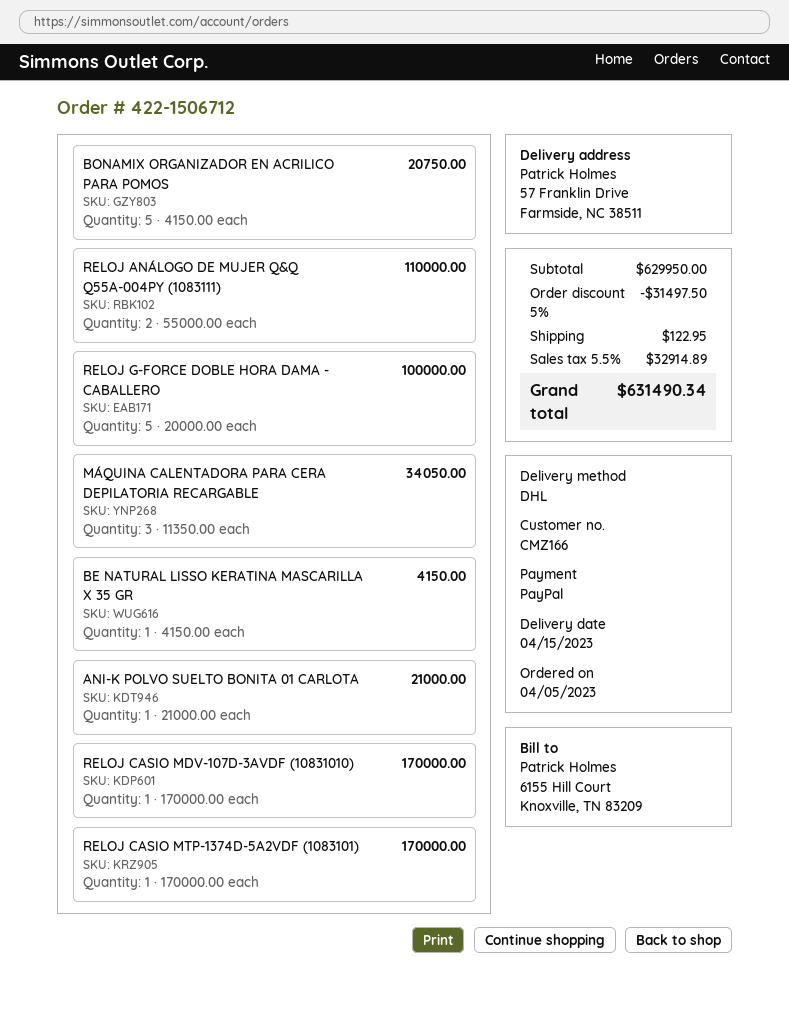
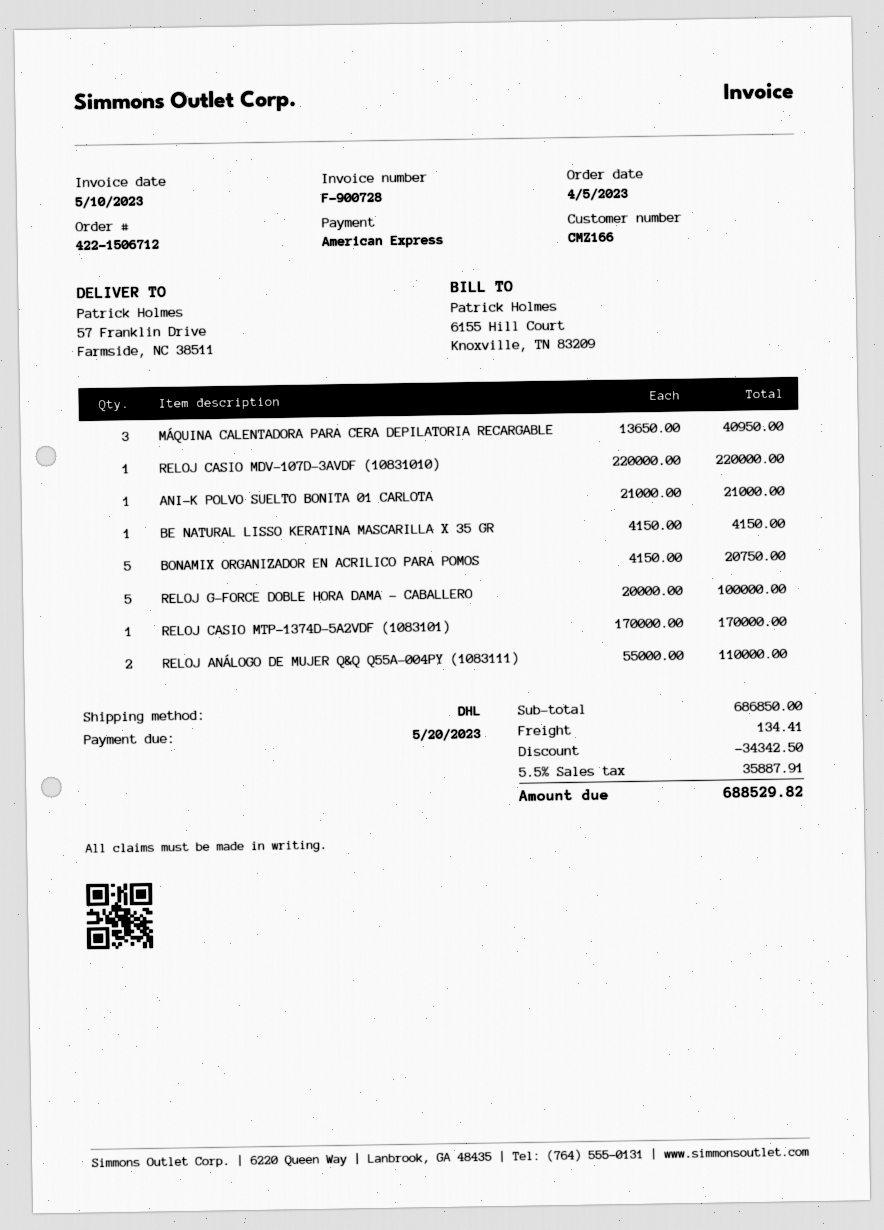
payment method: PayPal -> American Express
MÁQUINA CALENTADORA PARA CERA DEPILATORIA RECARGABLE: 3 x 11350.00 = 34050.00 -> 3 x 13650.00 = 40950.00
RELOJ CASIO MDV-107D-3AVDF (10831010): 1 x 170000.00 = 170000.00 -> 1 x 220000.00 = 220000.00
subtotal: 629950.00 -> 686850.00
discount: 31497.50 -> 34342.50
shipping: 122.95 -> 134.41
tax: 5.5% = 32914.89 -> 5.5% = 35887.91
total: 631490.34 -> 688529.82

